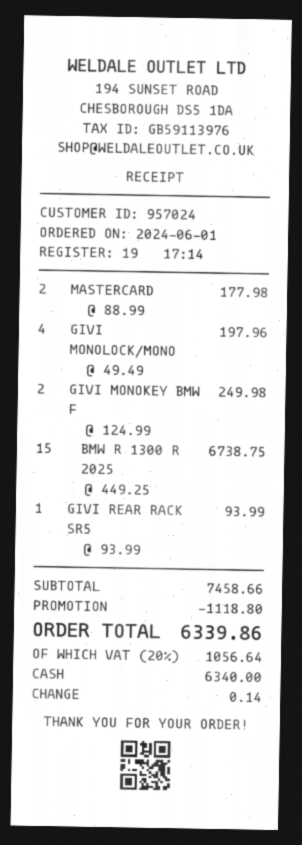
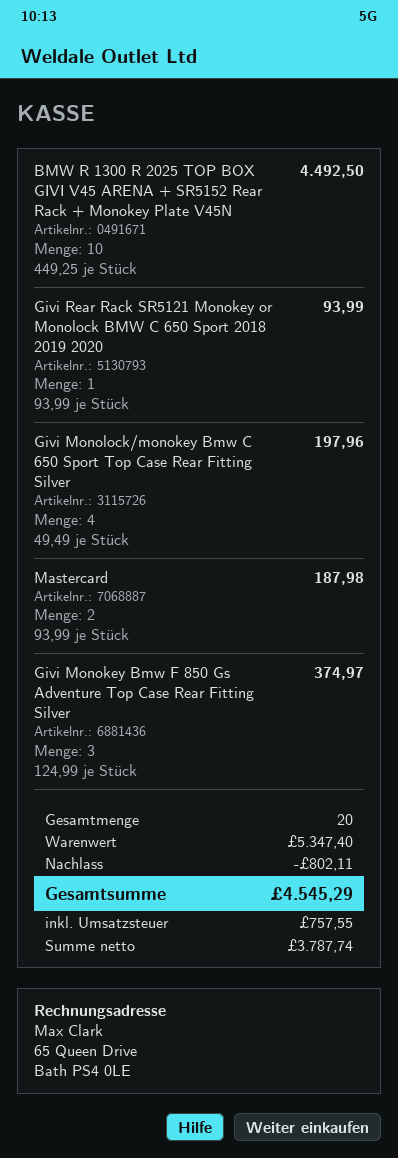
MASTERCARD: 2 x 88.99 = 177.98 -> 2 x 93.99 = 187.98
GIVI MONOKEY BMW F: 2 x 124.99 = 249.98 -> 3 x 124.99 = 374.97
BMW R 1300 R 2025: 15 x 449.25 = 6738.75 -> 10 x 449.25 = 4492.50
subtotal: 7458.66 -> 5347.40
discount: 1118.80 -> 802.11
tax: 1056.64 -> 757.55
total: 6339.86 -> 4545.29

